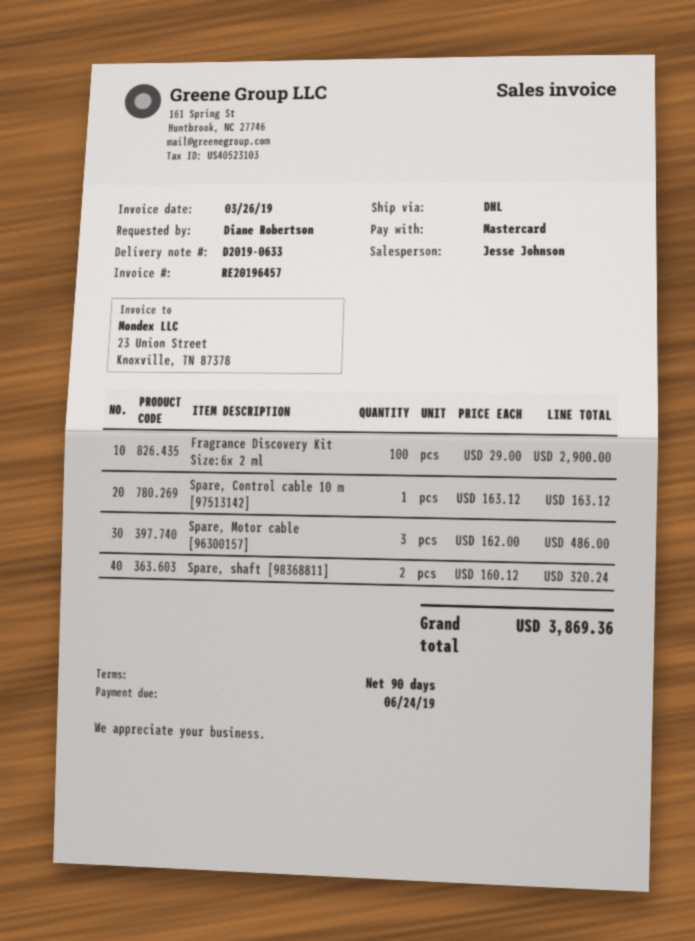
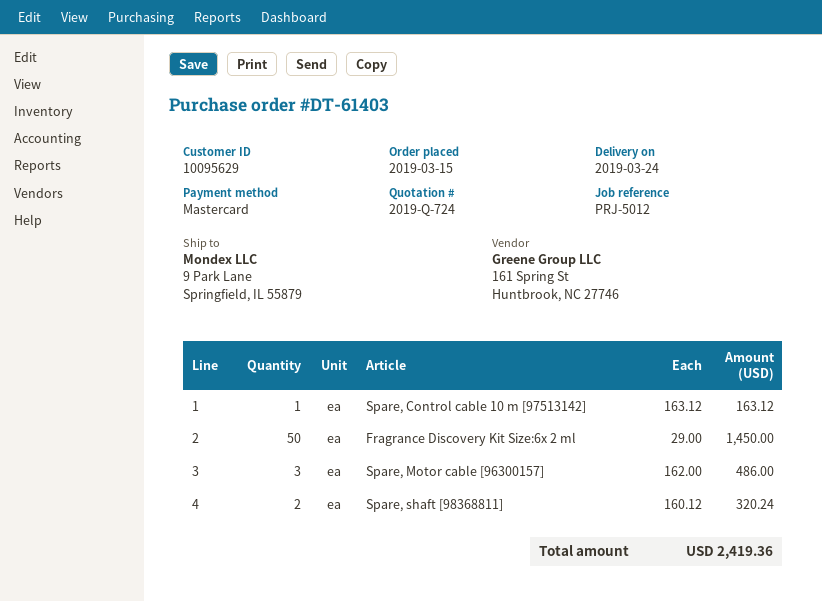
Fragrance Discovery Kit Size:6x 2 ml: 100 x 29.00 = 2900.00 -> 50 x 29.00 = 1450.00
total: 3869.36 -> 2419.36

